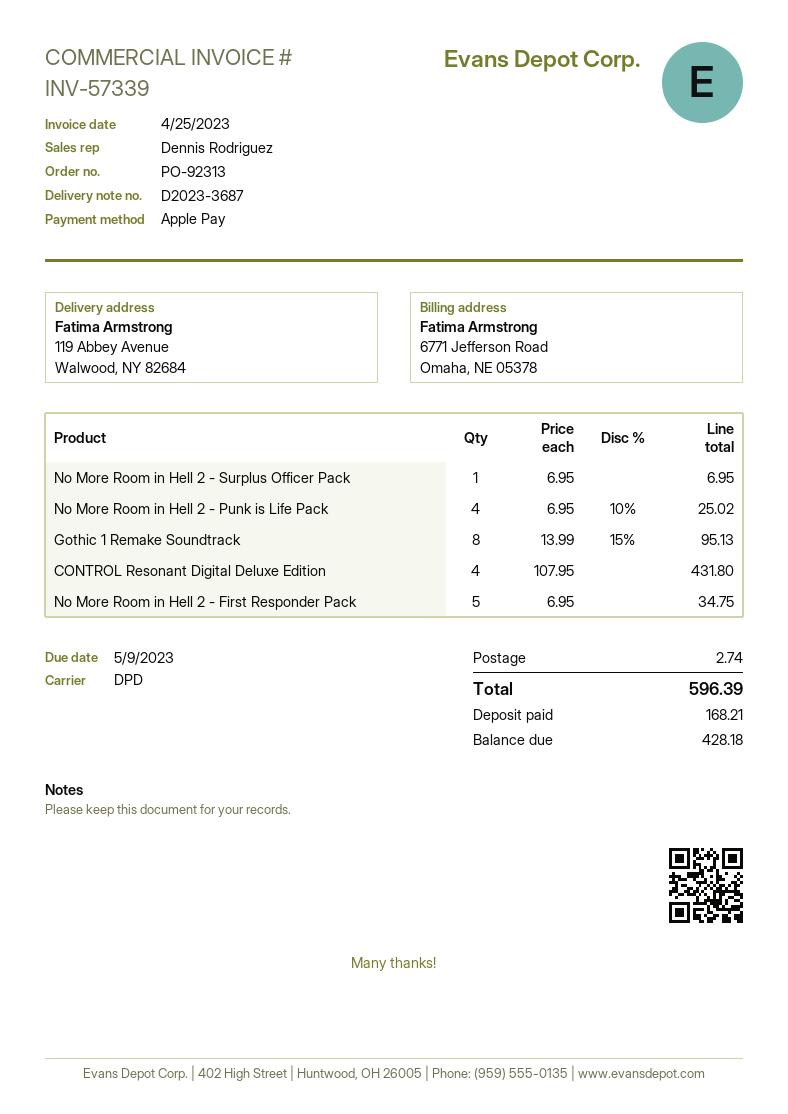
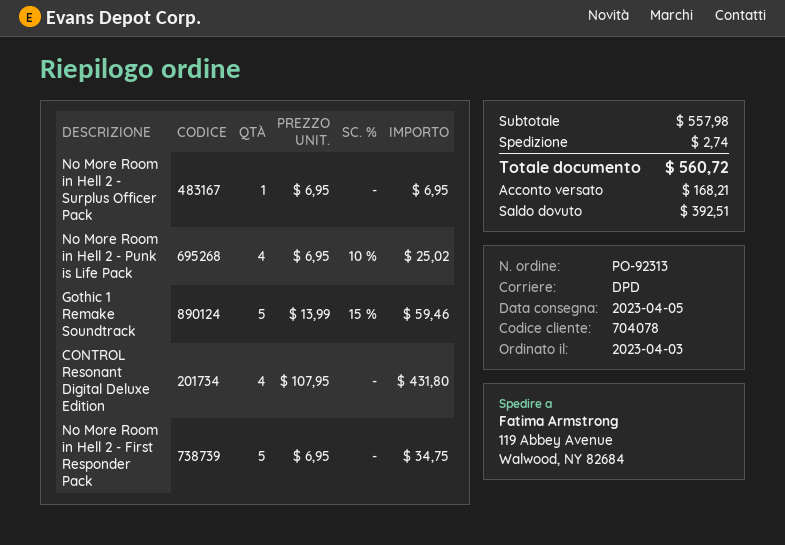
Gothic 1 Remake Soundtrack: 8 x 13.99 - 15% = 95.13 -> 5 x 13.99 - 15% = 59.46
total: 596.39 -> 560.72
balance: 428.18 -> 392.51

